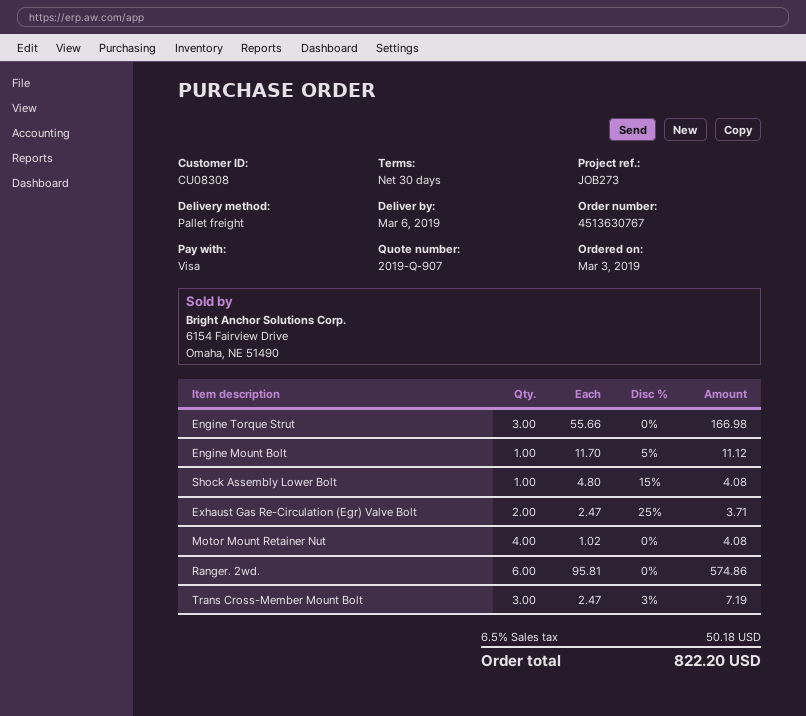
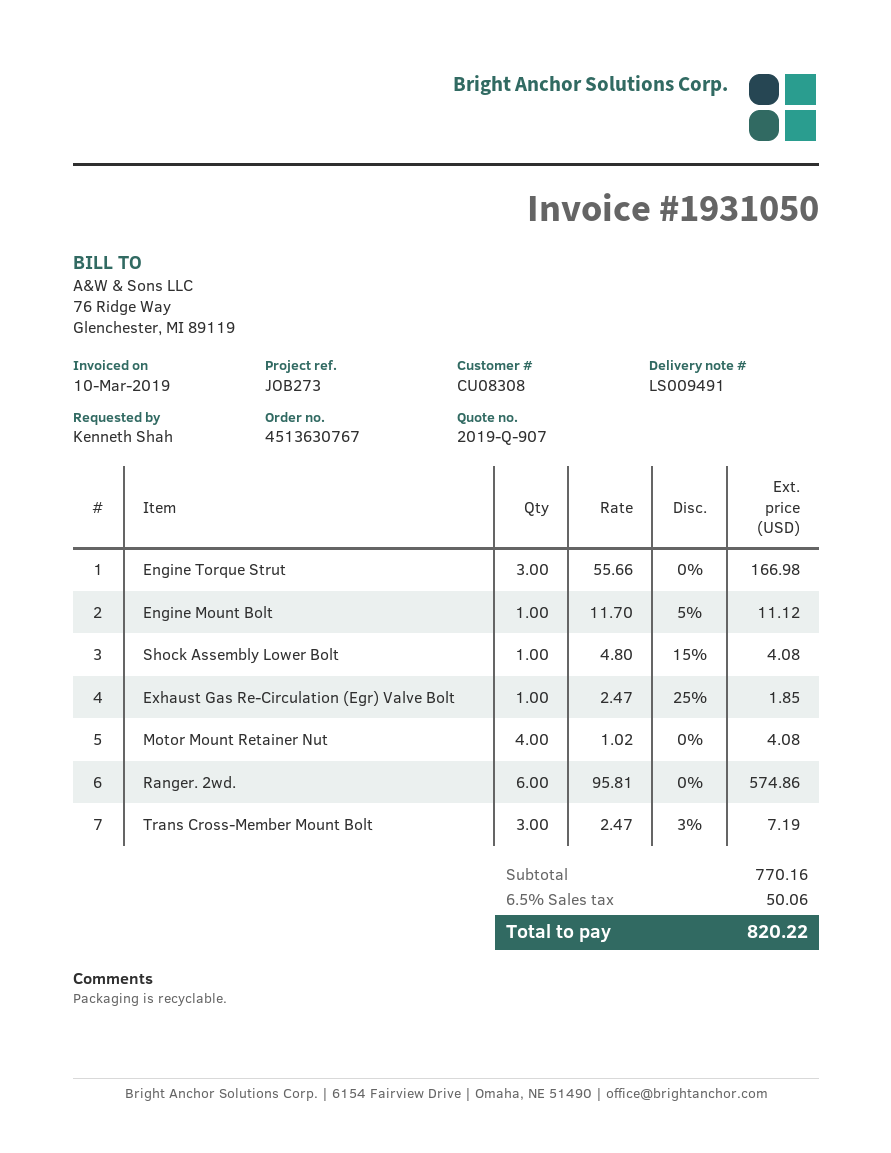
Exhaust Gas Re-Circulation (Egr) Valve Bolt: 2 x 2.47 - 25% = 3.71 -> 1 x 2.47 - 25% = 1.85
tax: 6.5% = 50.18 -> 6.5% = 50.06
total: 822.20 -> 820.22

